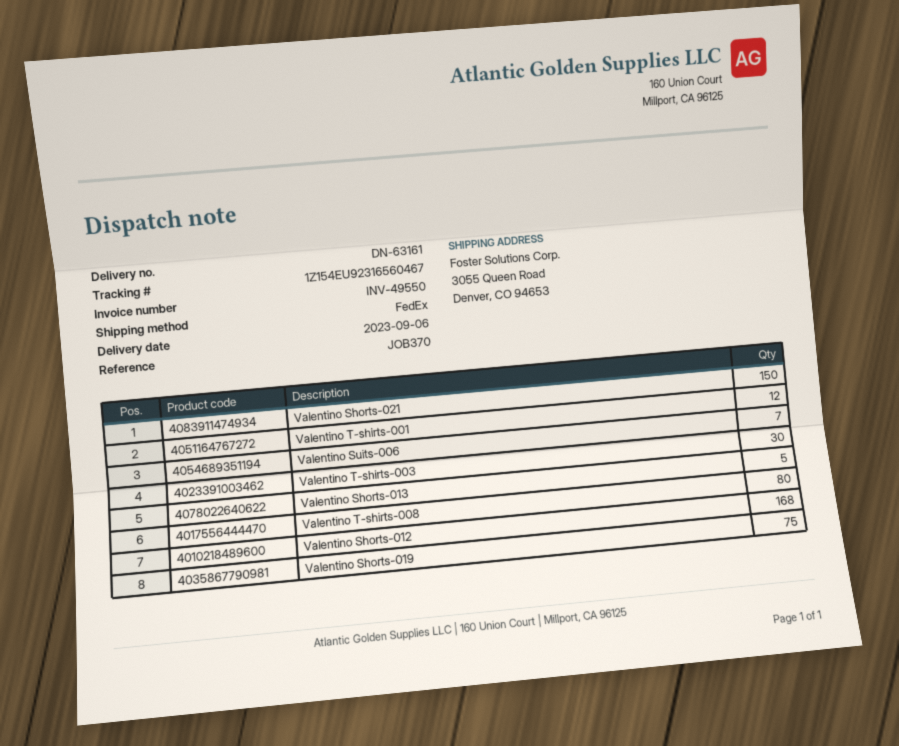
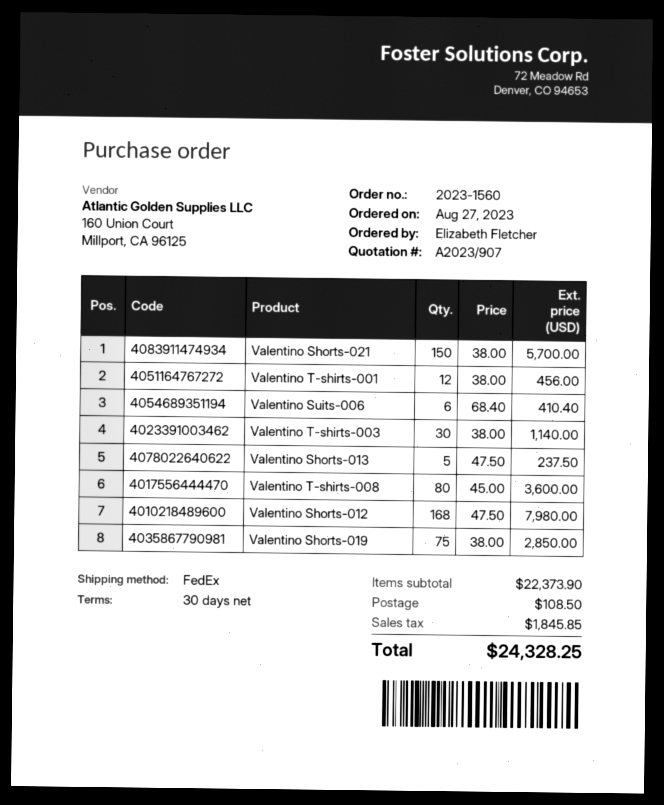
Valentino Suits-006: 7 -> 6

